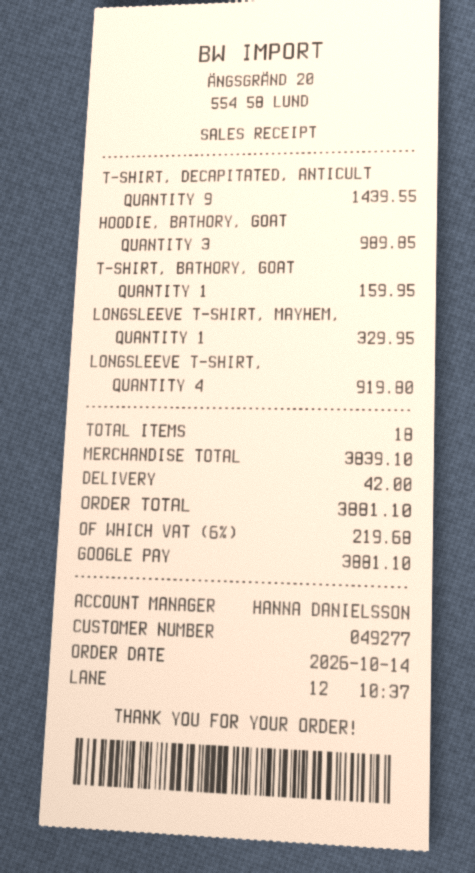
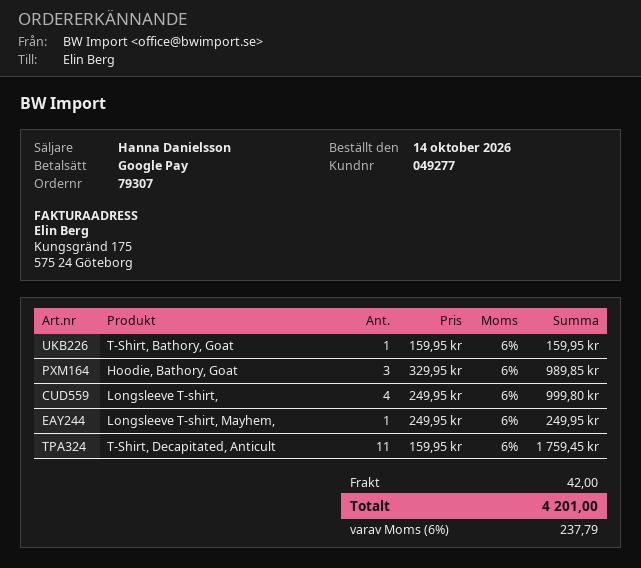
T-SHIRT, DECAPITATED, ANTICULT: 9 for 1439.55 -> 11 for 1759.45
LONGSLEEVE T-SHIRT, MAYHEM,: 1 for 329.95 -> 1 for 249.95
LONGSLEEVE T-SHIRT,: 4 for 919.80 -> 4 for 999.80
tax: 6% = 219.68 -> 6% = 237.79
total: 3881.10 -> 4201.00

